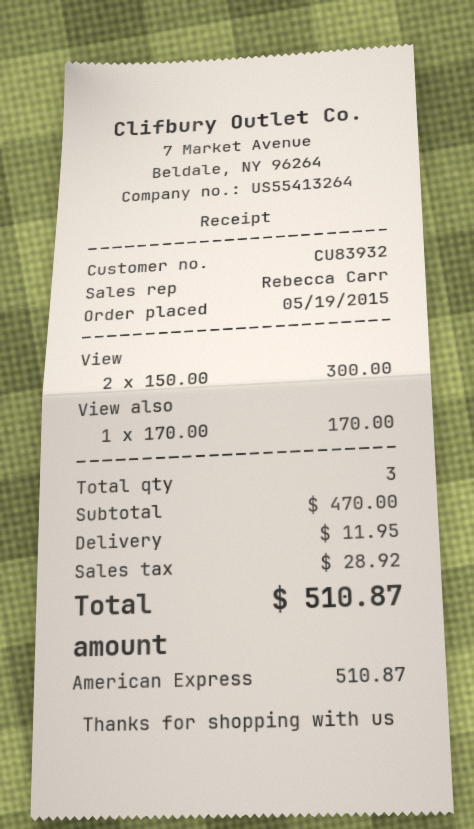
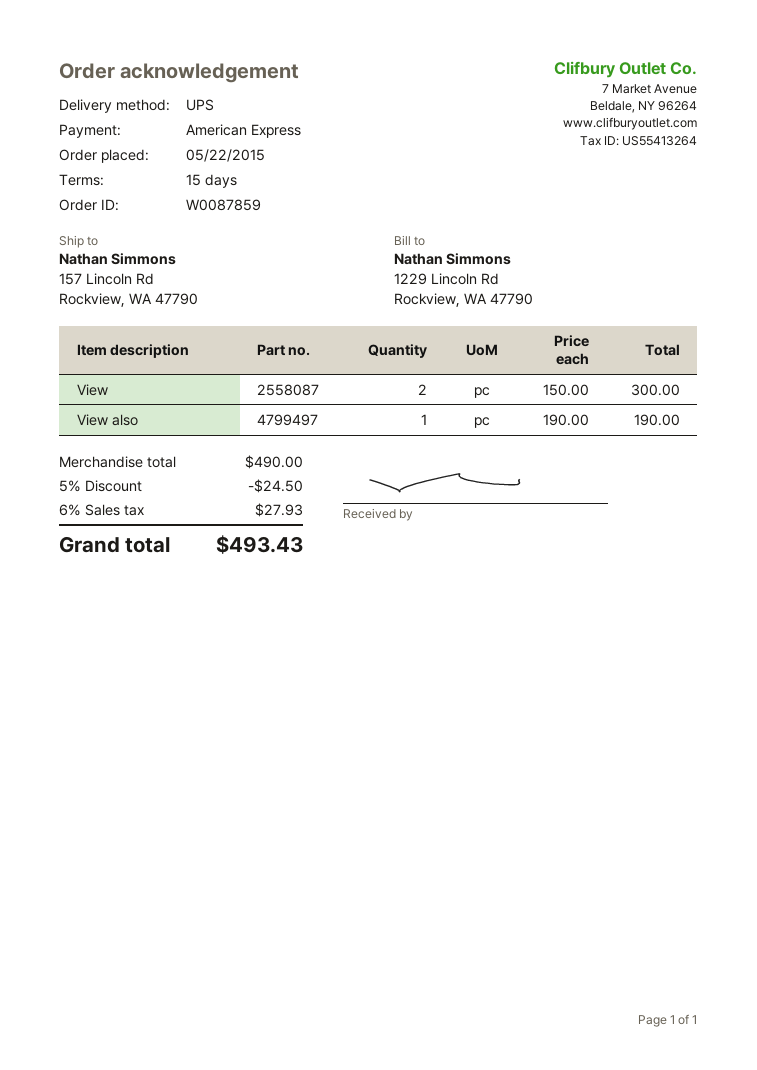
order date: 2015-05-19 -> 2015-05-22
View also: 1 x 170.00 = 170.00 -> 1 x 190.00 = 190.00
subtotal: 470.00 -> 490.00
discount: none -> 5% = 24.50
shipping: 11.95 -> none
tax: 28.92 -> 27.93
total: 510.87 -> 493.43

